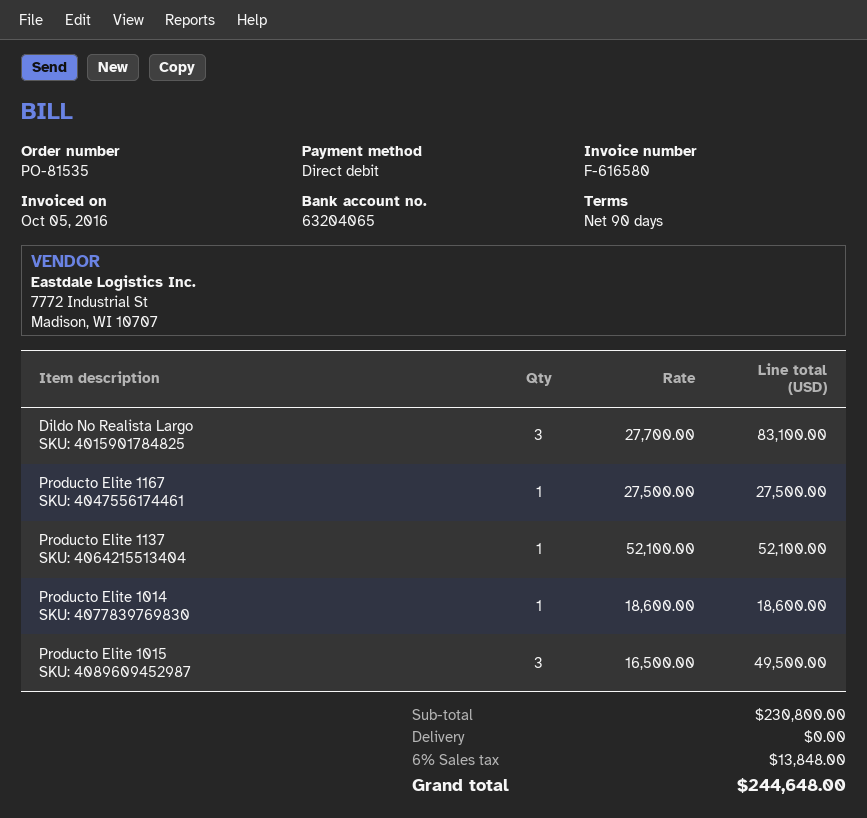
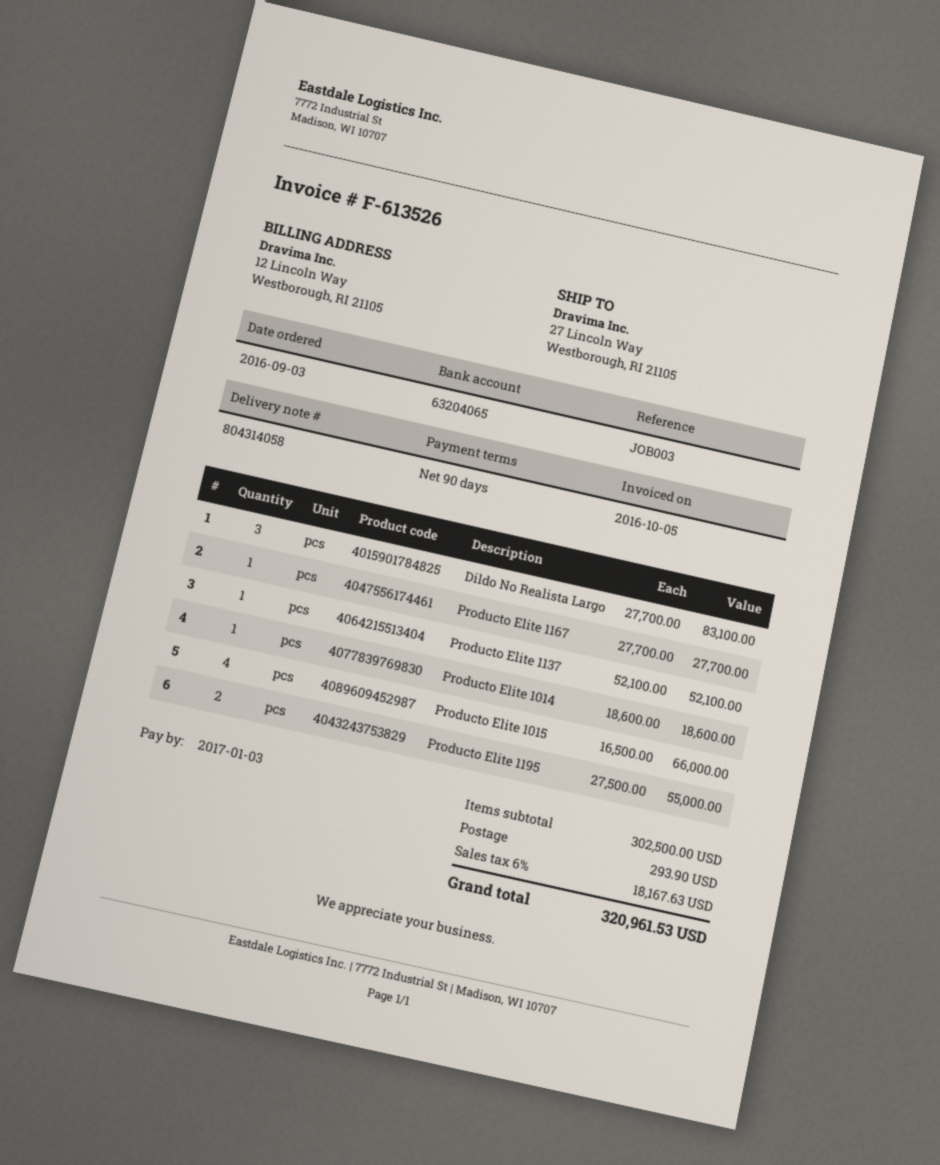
invoice number: F-616580 -> F-613526
Producto Elite 1167: 1 x 27500.00 = 27500.00 -> 1 x 27700.00 = 27700.00
Producto Elite 1015: 3 x 16500.00 = 49500.00 -> 4 x 16500.00 = 66000.00
Producto Elite 1195: none -> 2 x 27500.00 = 55000.00
subtotal: 230800.00 -> 302500.00
shipping: 0.00 -> 293.90
tax: 6% = 13848.00 -> 6% = 18167.63
total: 244648.00 -> 320961.53

